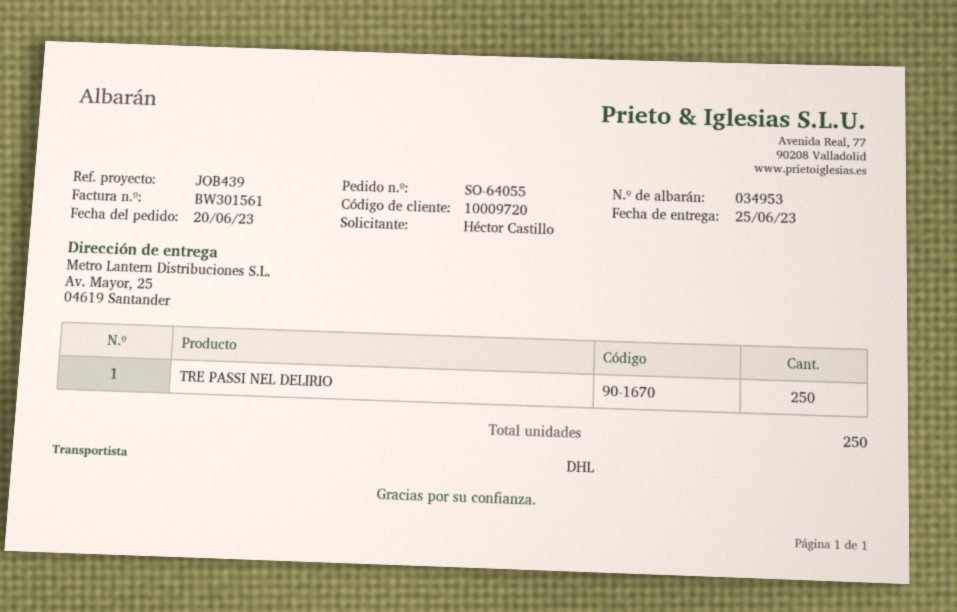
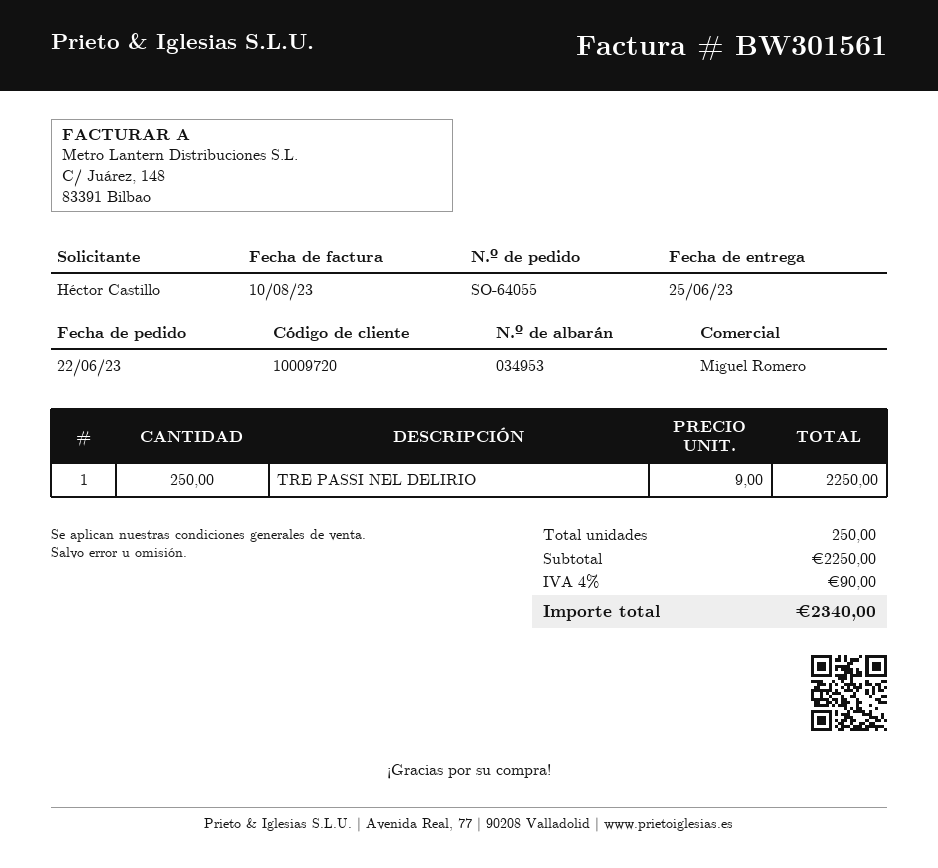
order date: 2023-06-20 -> 2023-06-22

